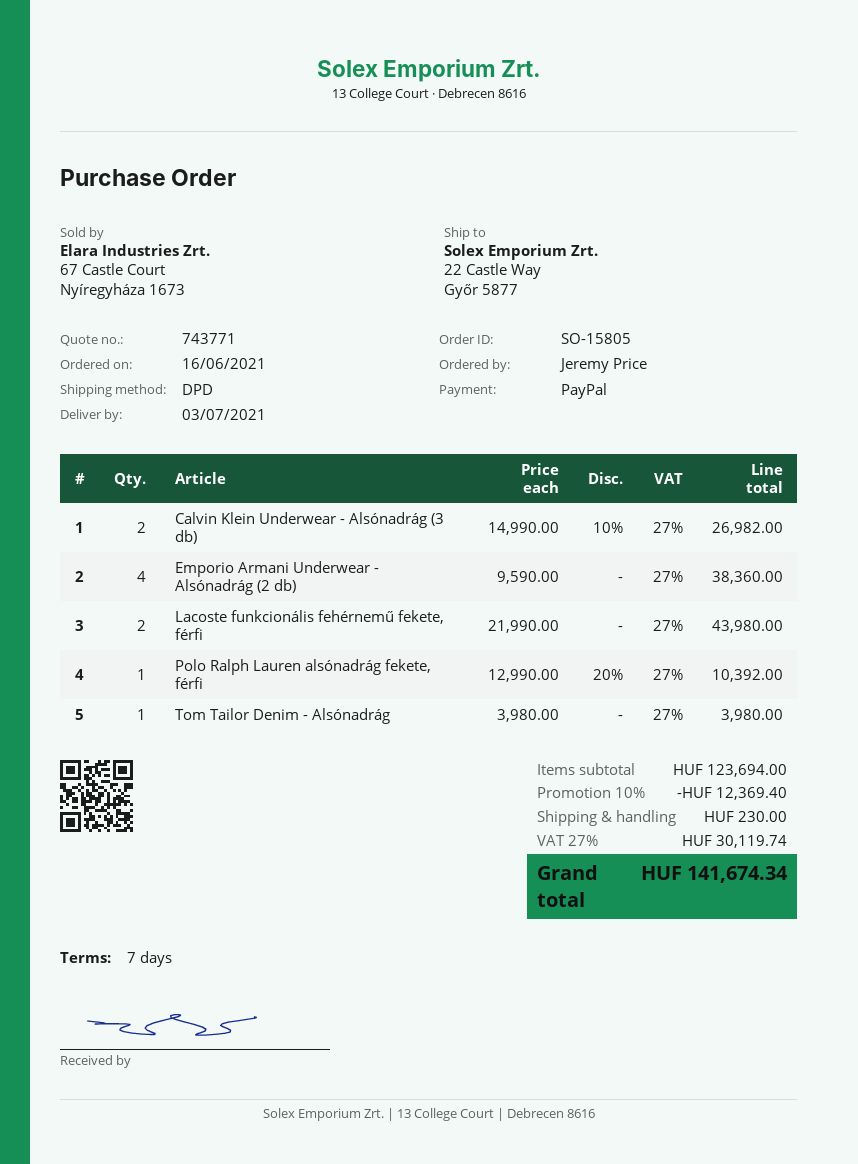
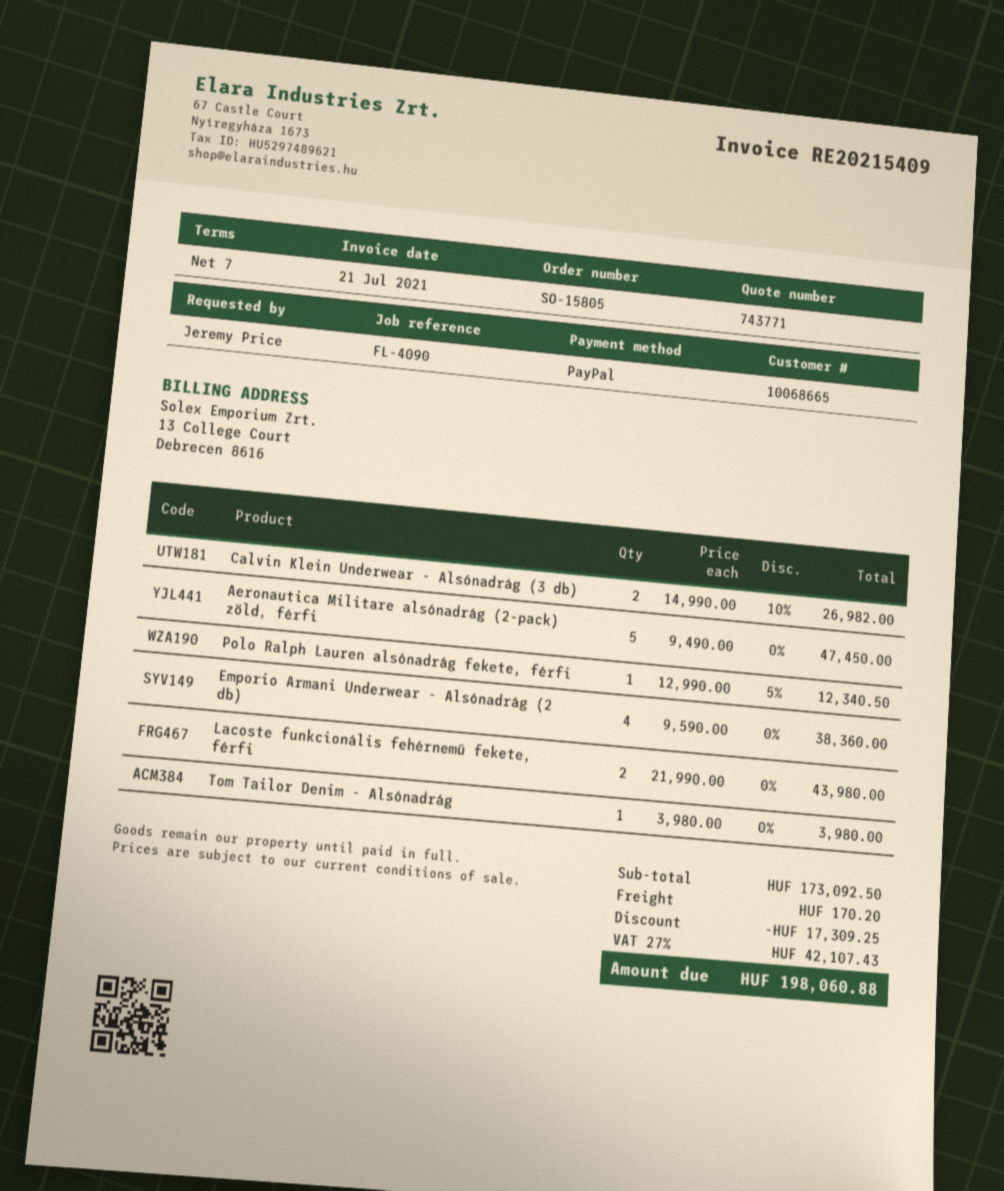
Polo Ralph Lauren alsónadrág fekete, férfi: 1 x 12990.00 - 20% = 10392.00 -> 1 x 12990.00 - 5% = 12340.50
Aeronautica Militare alsónadrág (2-pack) zöld, férfi: none -> 5 x 9490.00 = 47450.00
subtotal: 123694.00 -> 173092.50
discount: 12369.40 -> 17309.25
shipping: 230.00 -> 170.20
tax: 27% = 30119.74 -> 27% = 42107.43
total: 141674.34 -> 198060.88

